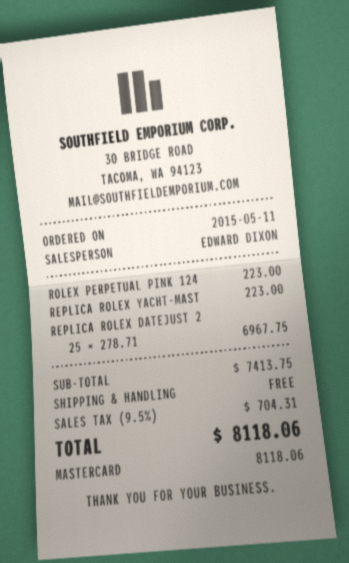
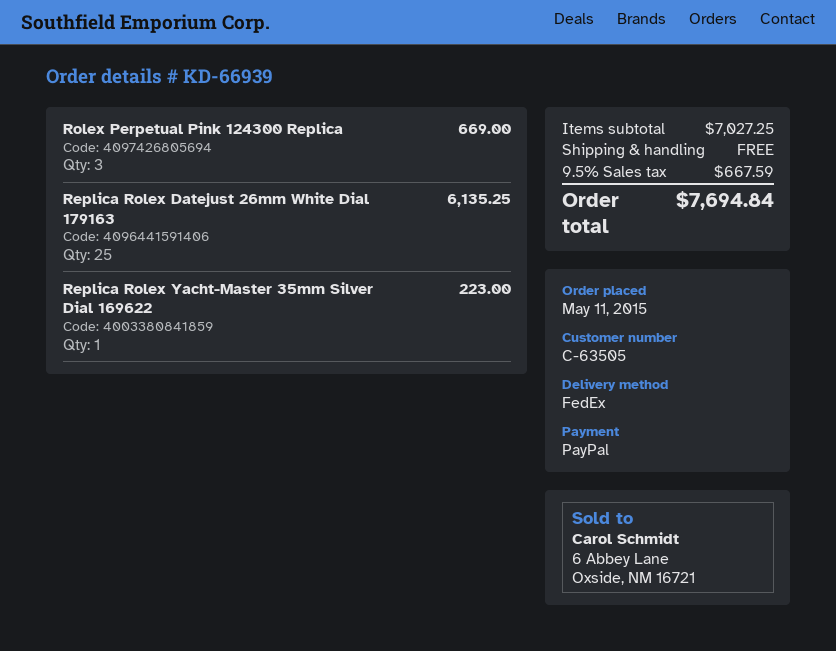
payment method: Mastercard -> PayPal
ROLEX PERPETUAL PINK 124: 1 for 223.00 -> 3 for 669.00
REPLICA ROLEX DATEJUST 2: 25 for 6967.75 -> 25 for 6135.25
subtotal: 7413.75 -> 7027.25
tax: 9.5% = 704.31 -> 9.5% = 667.59
total: 8118.06 -> 7694.84

